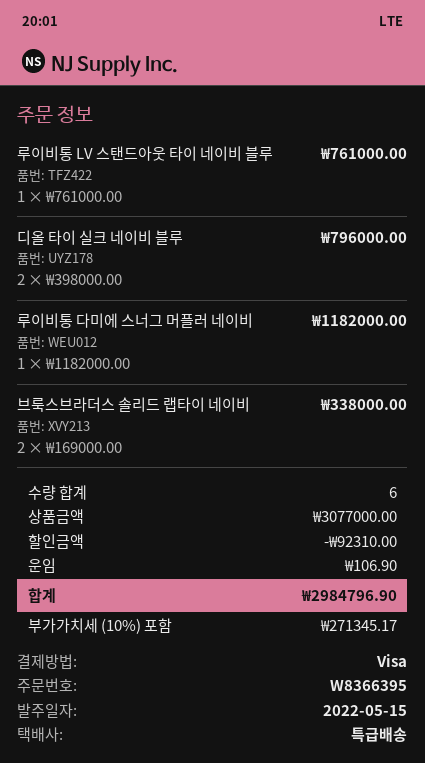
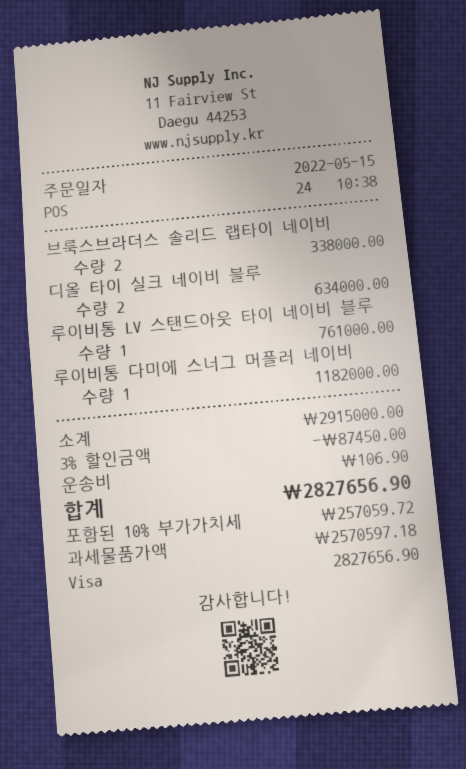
디올 타이 실크 네이비 블루: 2 for 796000.00 -> 2 for 634000.00
subtotal: 3077000.00 -> 2915000.00
discount: 92310.00 -> 87450.00
tax: 10% = 271345.17 -> 10% = 257059.72
total: 2984796.90 -> 2827656.90

